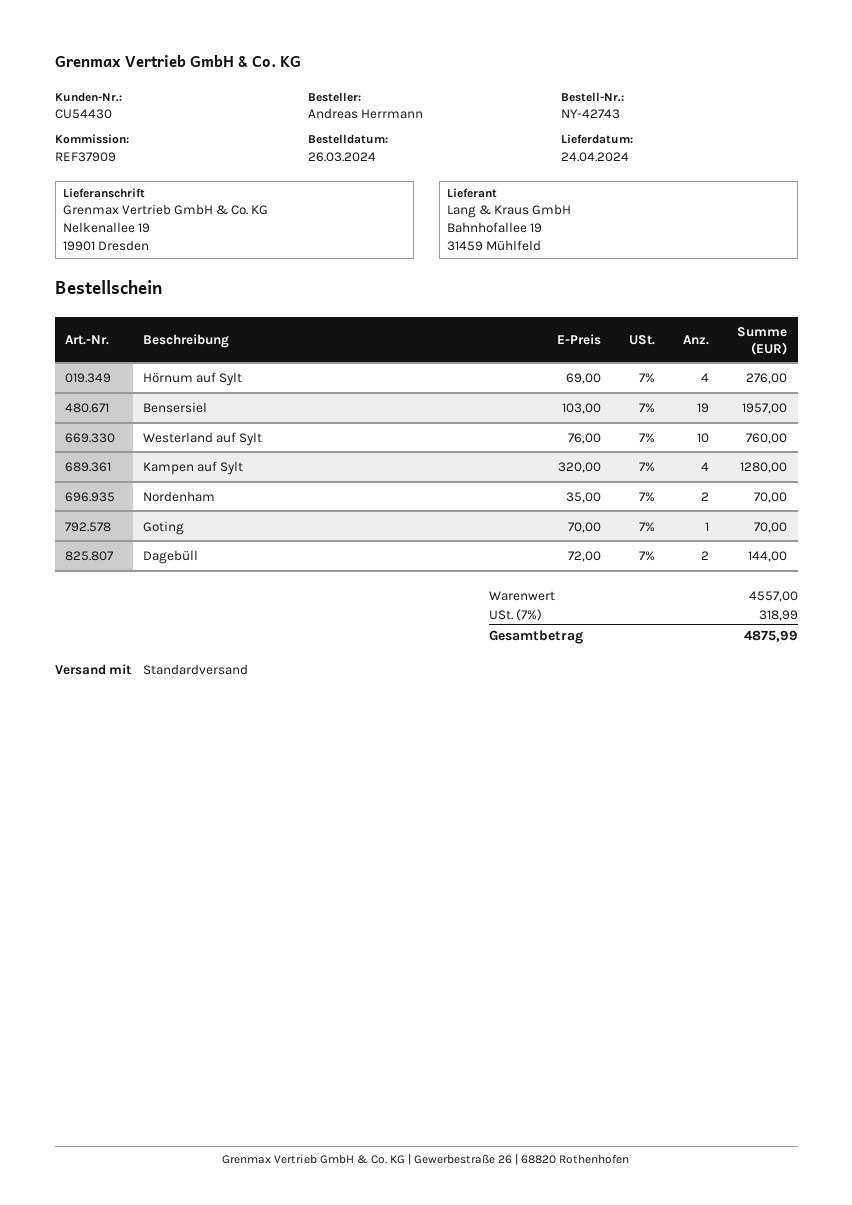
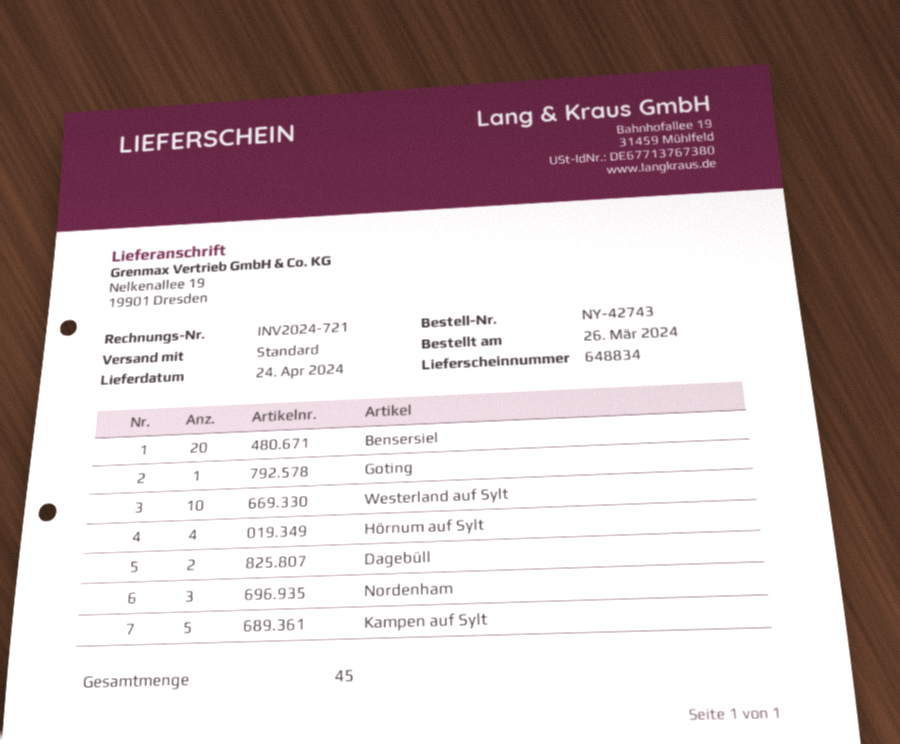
Bensersiel: 19 -> 20
Kampen auf Sylt: 4 -> 5
Nordenham: 2 -> 3

